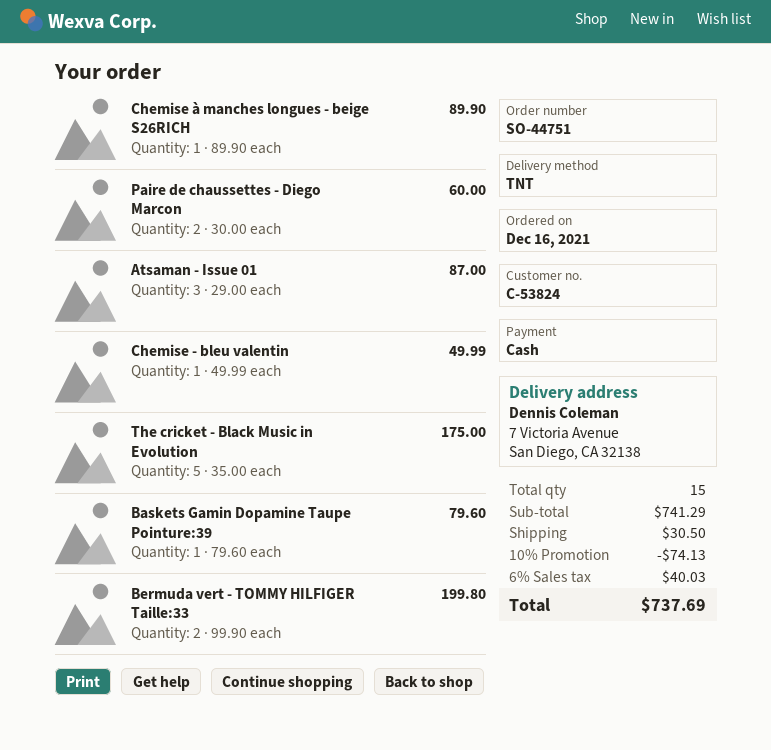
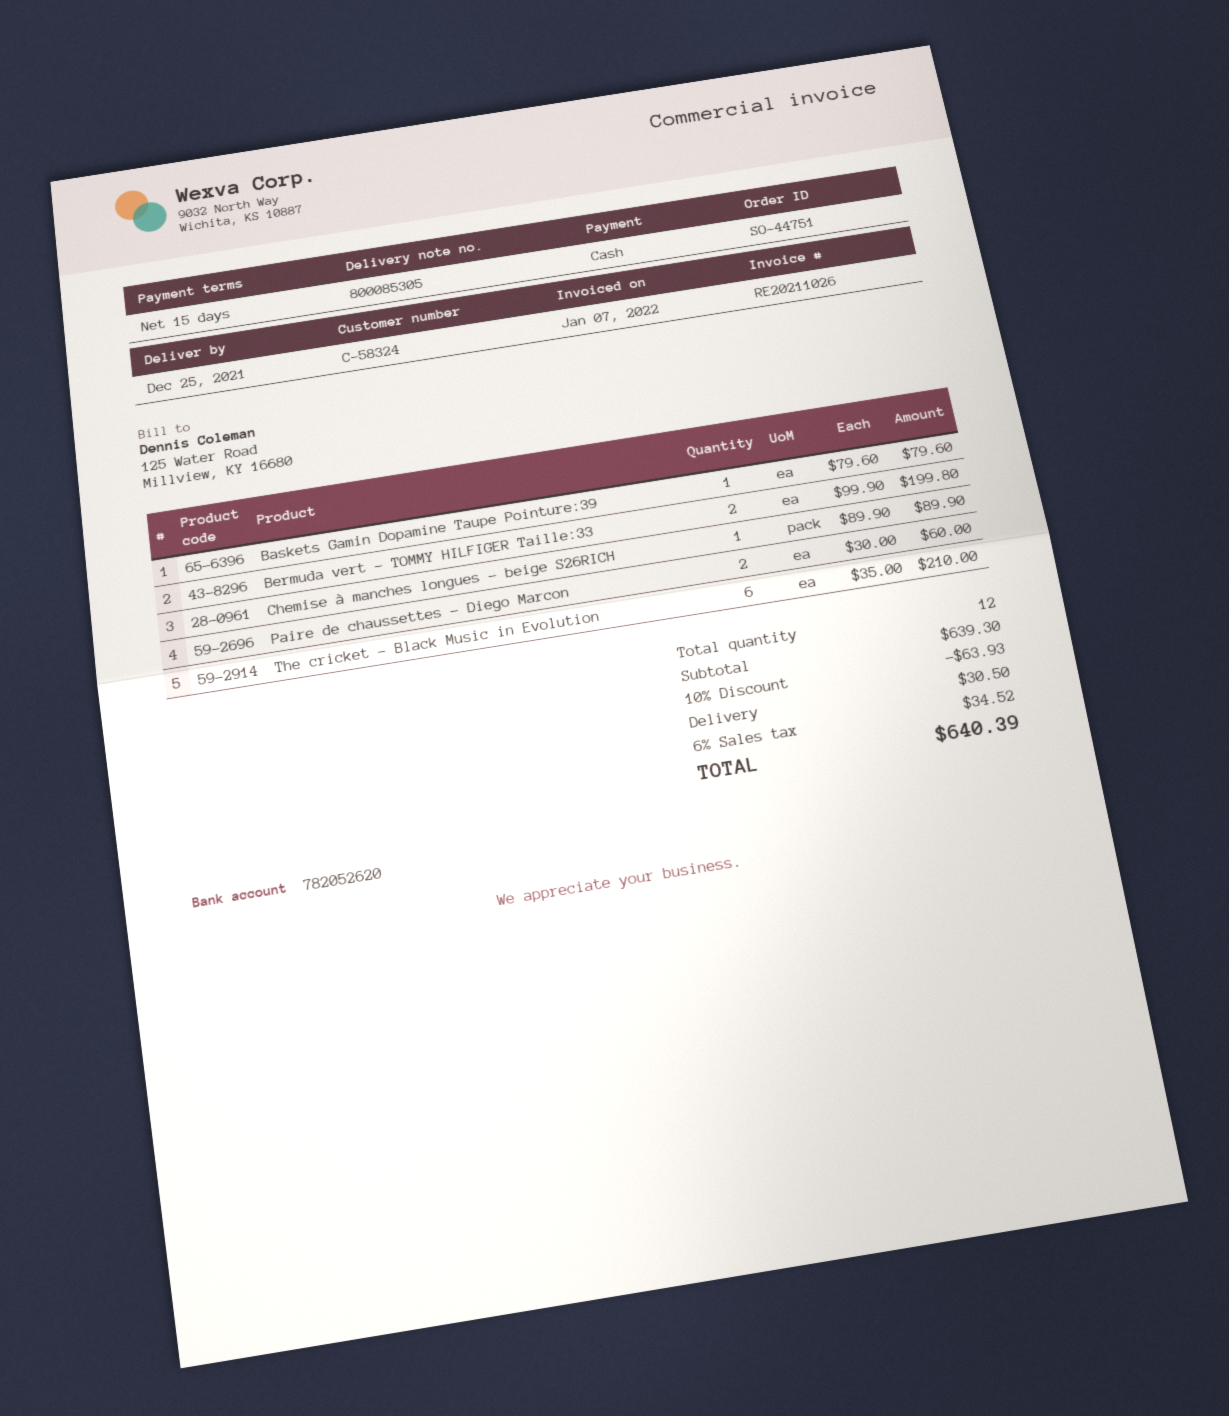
customer number: C-53824 -> C-58324
Atsaman - Issue 01: 3 x 29.00 = 87.00 -> none
Chemise - bleu valentin: 1 x 49.99 = 49.99 -> none
The cricket - Black Music in Evolution: 5 x 35.00 = 175.00 -> 6 x 35.00 = 210.00
total quantity: 15 -> 12
subtotal: 741.29 -> 639.30
discount: 10% = 74.13 -> 10% = 63.93
tax: 6% = 40.03 -> 6% = 34.52
total: 737.69 -> 640.39

